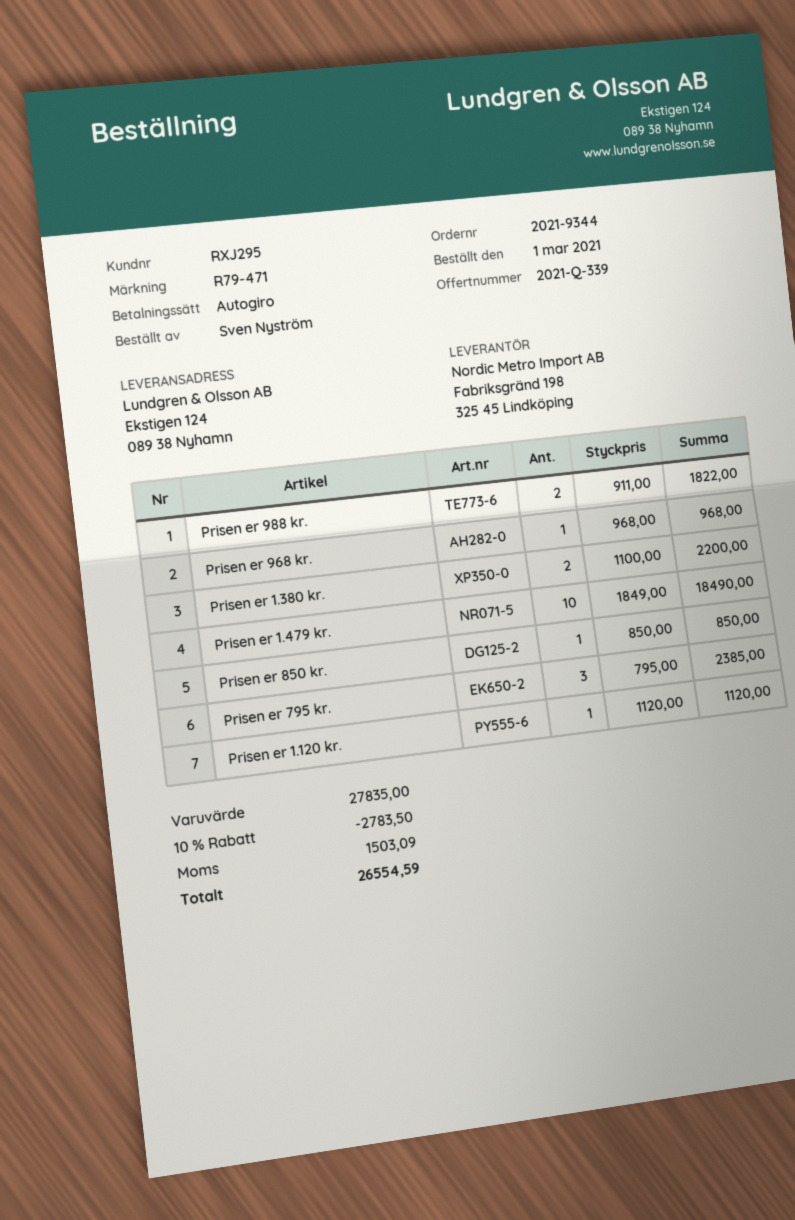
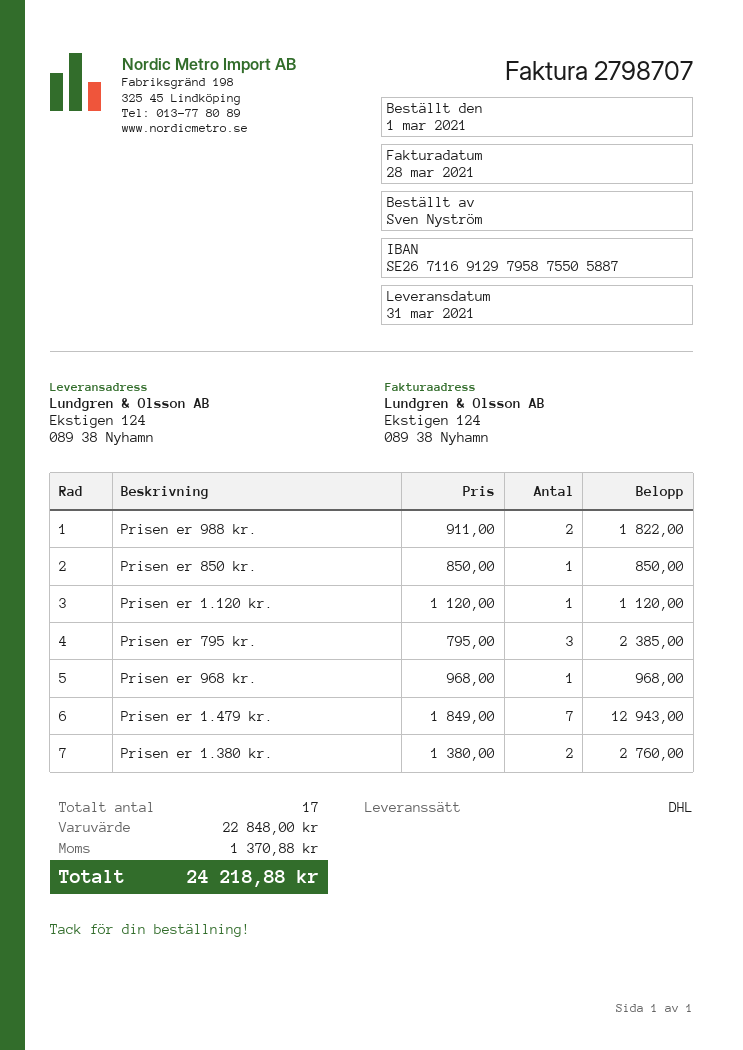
Prisen er 1.380 kr.: 2 x 1100.00 = 2200.00 -> 2 x 1380.00 = 2760.00
Prisen er 1.479 kr.: 10 x 1849.00 = 18490.00 -> 7 x 1849.00 = 12943.00
subtotal: 27835.00 -> 22848.00
discount: 10% = 2783.50 -> none
tax: 1503.09 -> 1370.88
total: 26554.59 -> 24218.88

